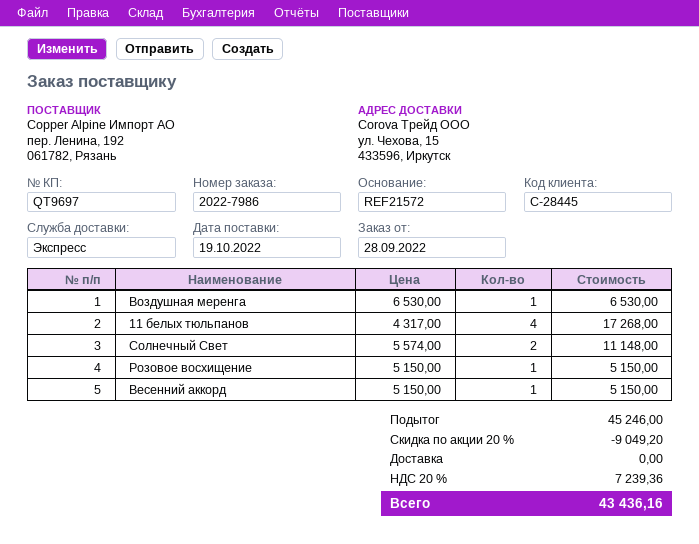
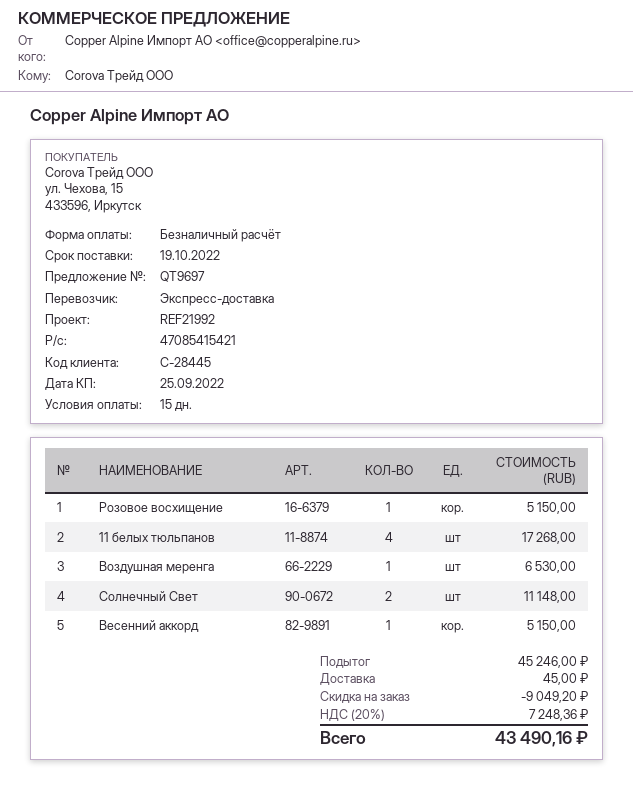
reference: REF21572 -> REF21992
shipping: 0.00 -> 45.00
tax: 20% = 7239.36 -> 20% = 7248.36
total: 43436.16 -> 43490.16

